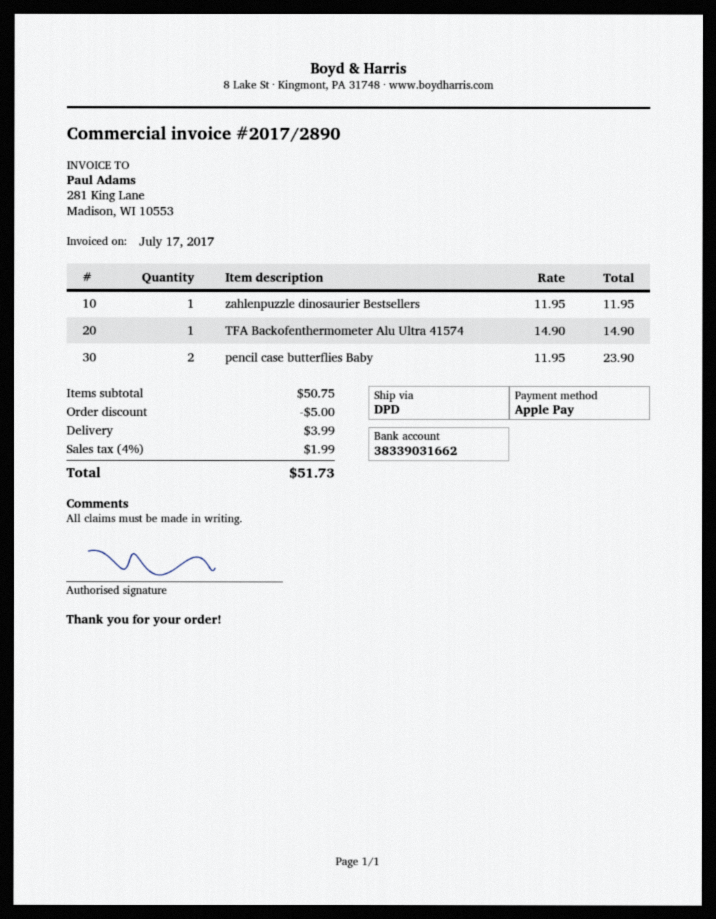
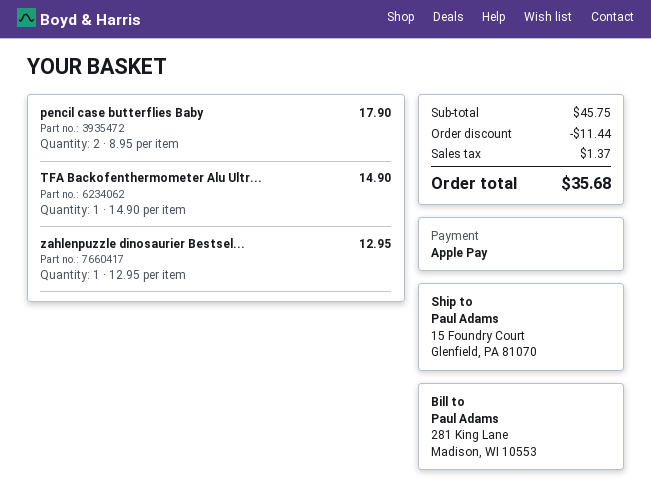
zahlenpuzzle dinosaurier Bestsellers: 1 x 11.95 = 11.95 -> 1 x 12.95 = 12.95
pencil case butterflies Baby: 2 x 11.95 = 23.90 -> 2 x 8.95 = 17.90
subtotal: 50.75 -> 45.75
discount: 5.00 -> 11.44
shipping: 3.99 -> none
tax: 1.99 -> 1.37
total: 51.73 -> 35.68

